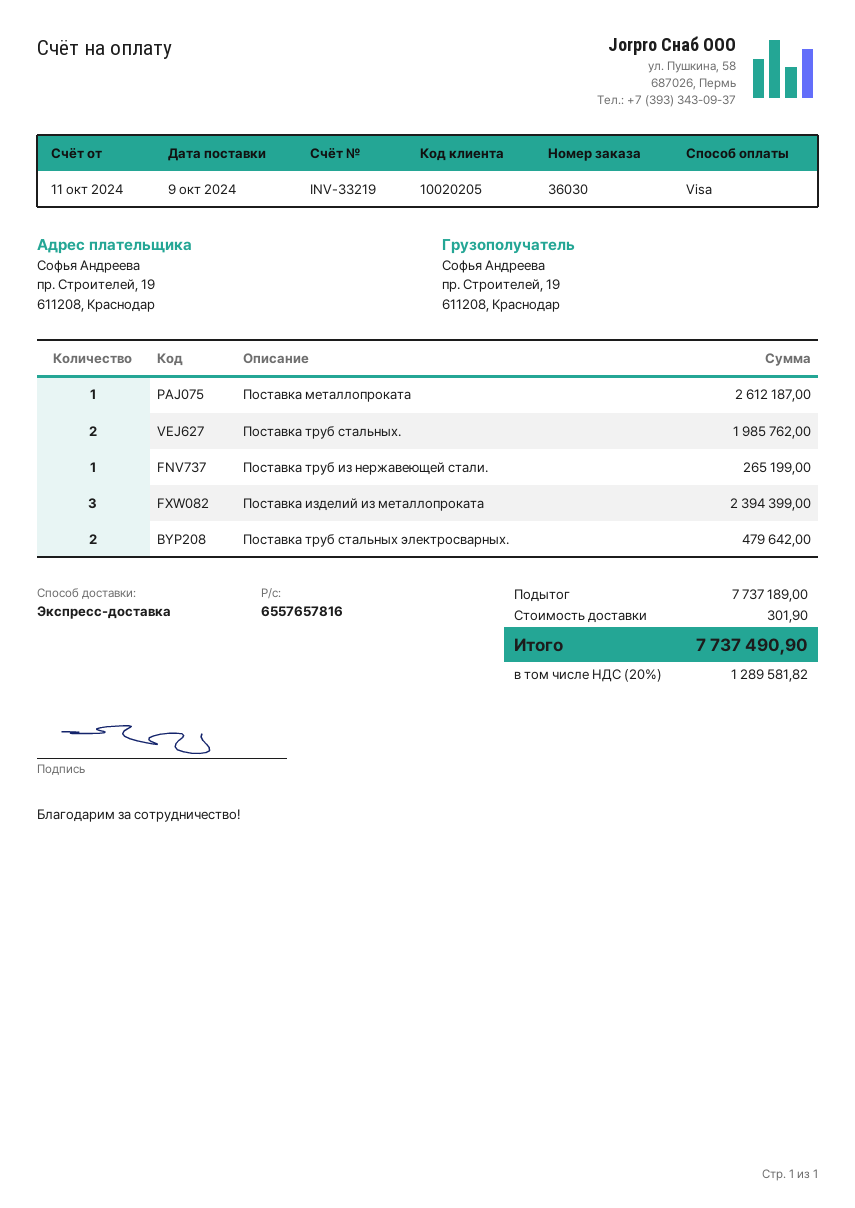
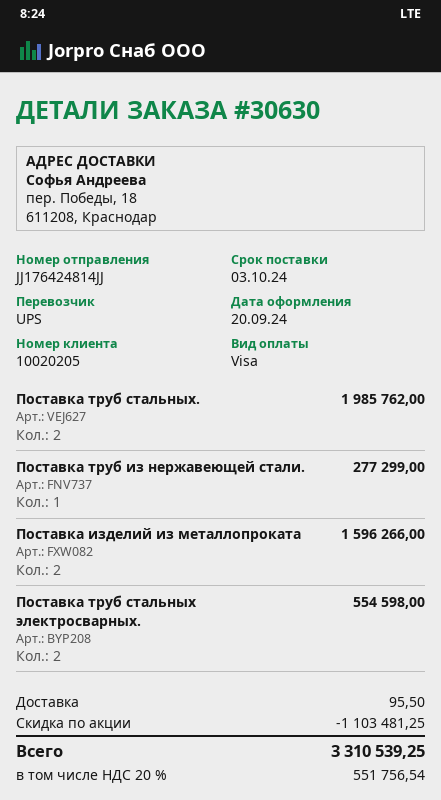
order number: 36030 -> 30630
delivery date: 2024-10-09 -> 2024-10-03
shipping method: express -> UPS
ship to: пр. Строителей, 19, 611208, Краснодар -> пер. Победы, 18, 611208, Краснодар
Поставка металлопроката: 1 for 2612187.00 -> none
Поставка труб из нержавеющей стали.: 1 for 265199.00 -> 1 for 277299.00
Поставка изделий из металлопроката: 3 for 2394399.00 -> 2 for 1596266.00
Поставка труб стальных электросварных.: 2 for 479642.00 -> 2 for 554598.00
discount: none -> 1103481.25
shipping: 301.90 -> 95.50
tax: 20% = 1289581.82 -> 20% = 551756.54
total: 7737490.90 -> 3310539.25

